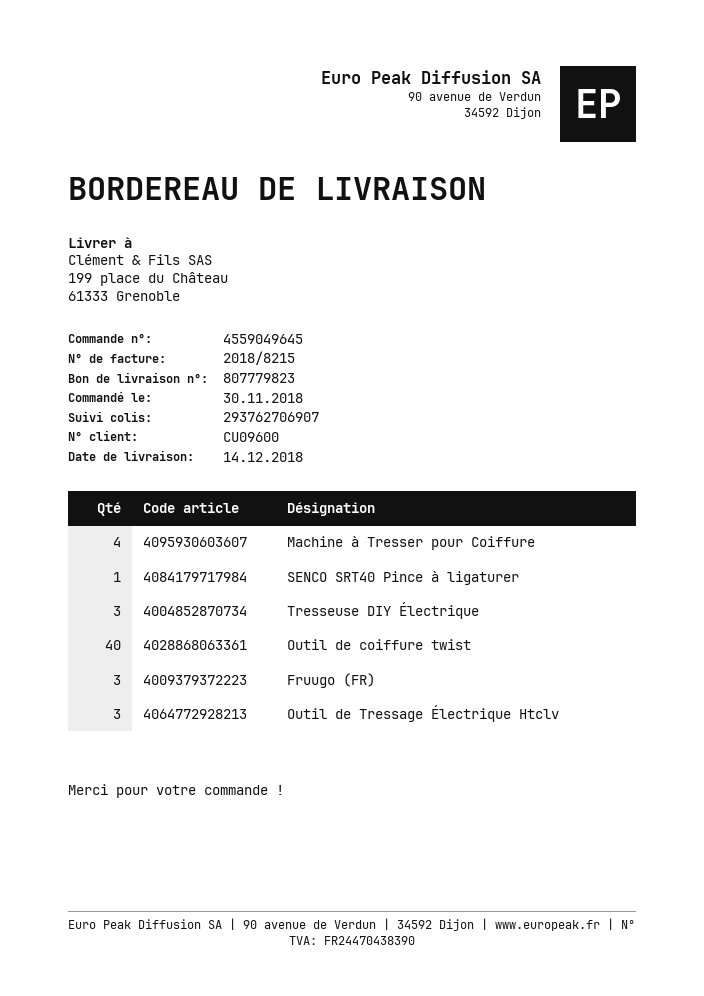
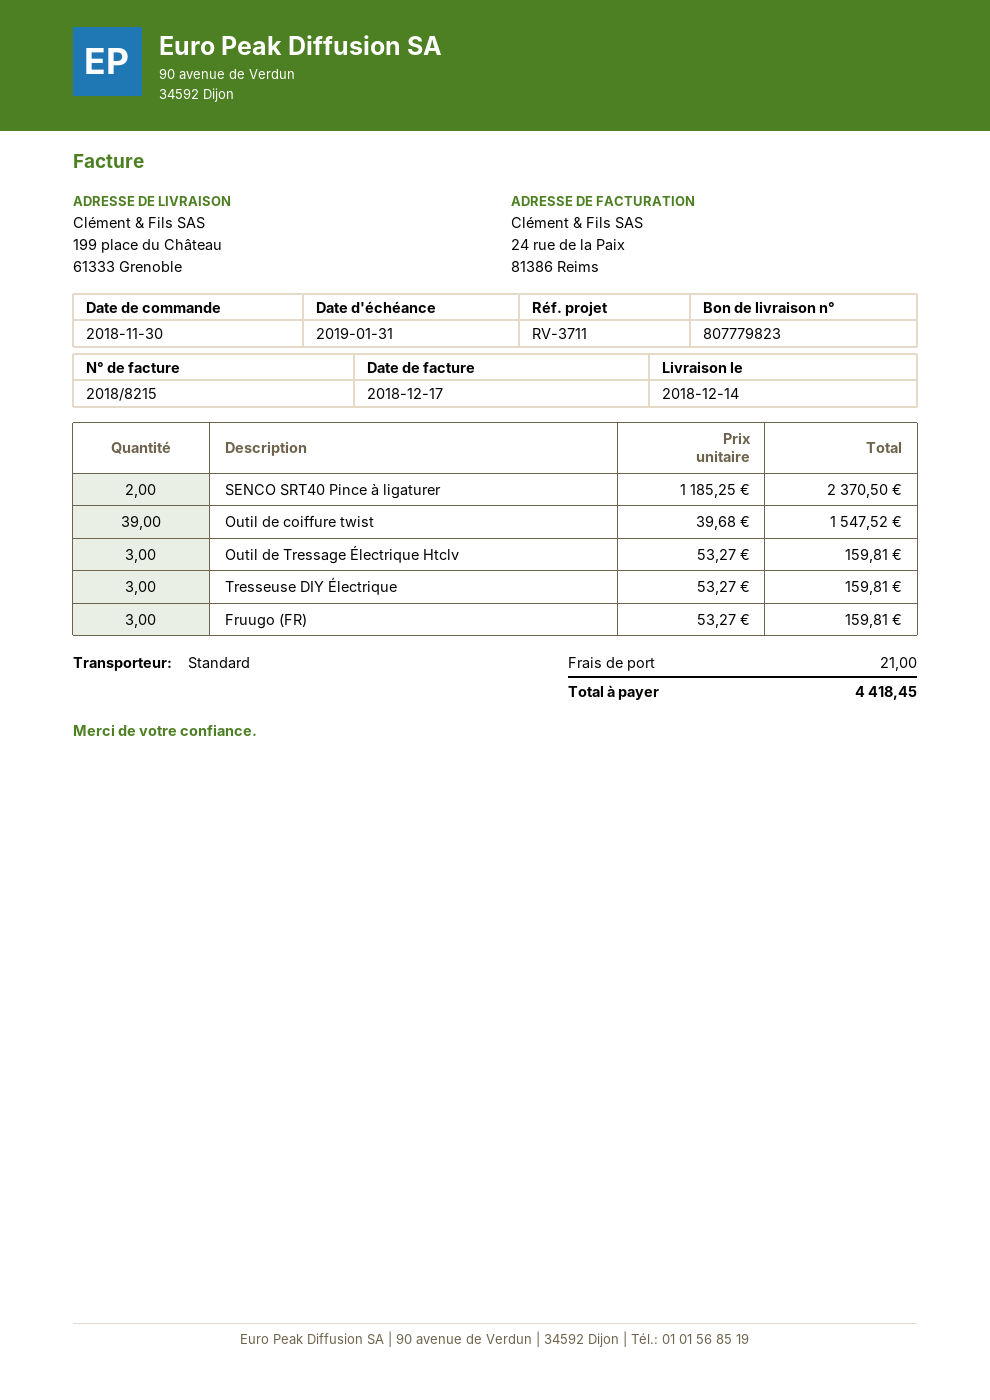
Machine à Tresser pour Coiffure: 4 -> none
SENCO SRT40 Pince à ligaturer: 1 -> 2
Outil de coiffure twist: 40 -> 39

